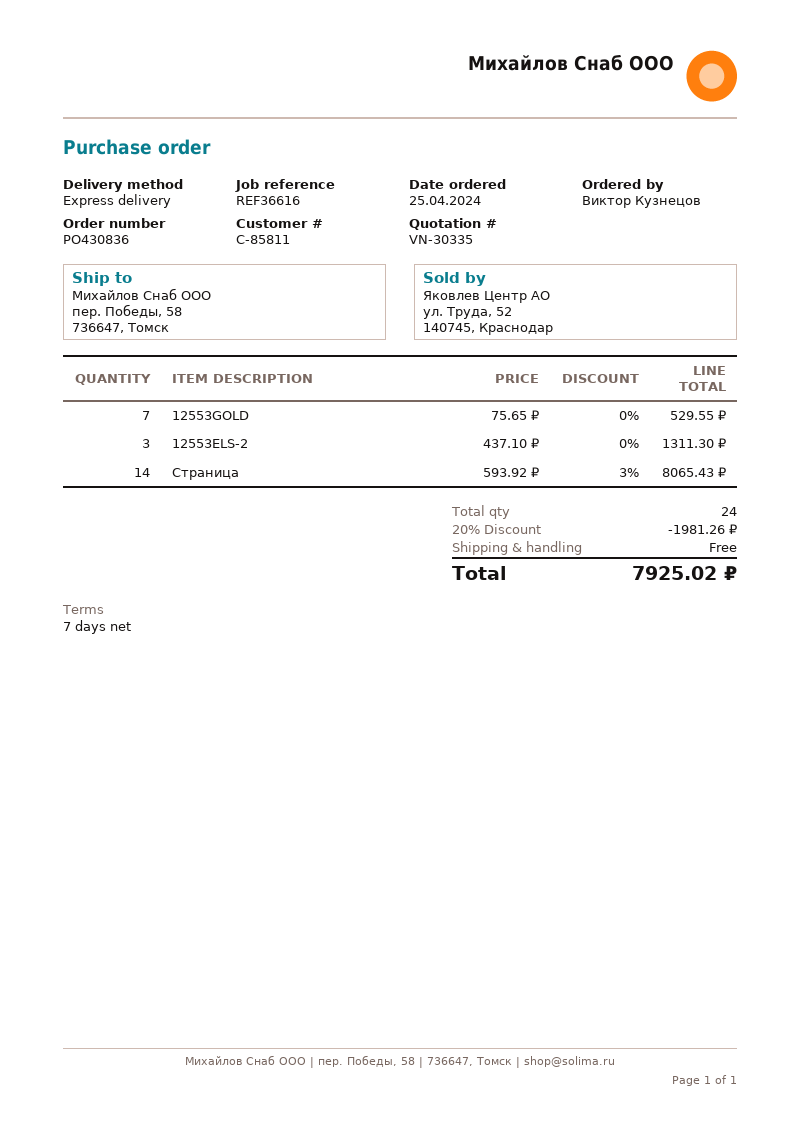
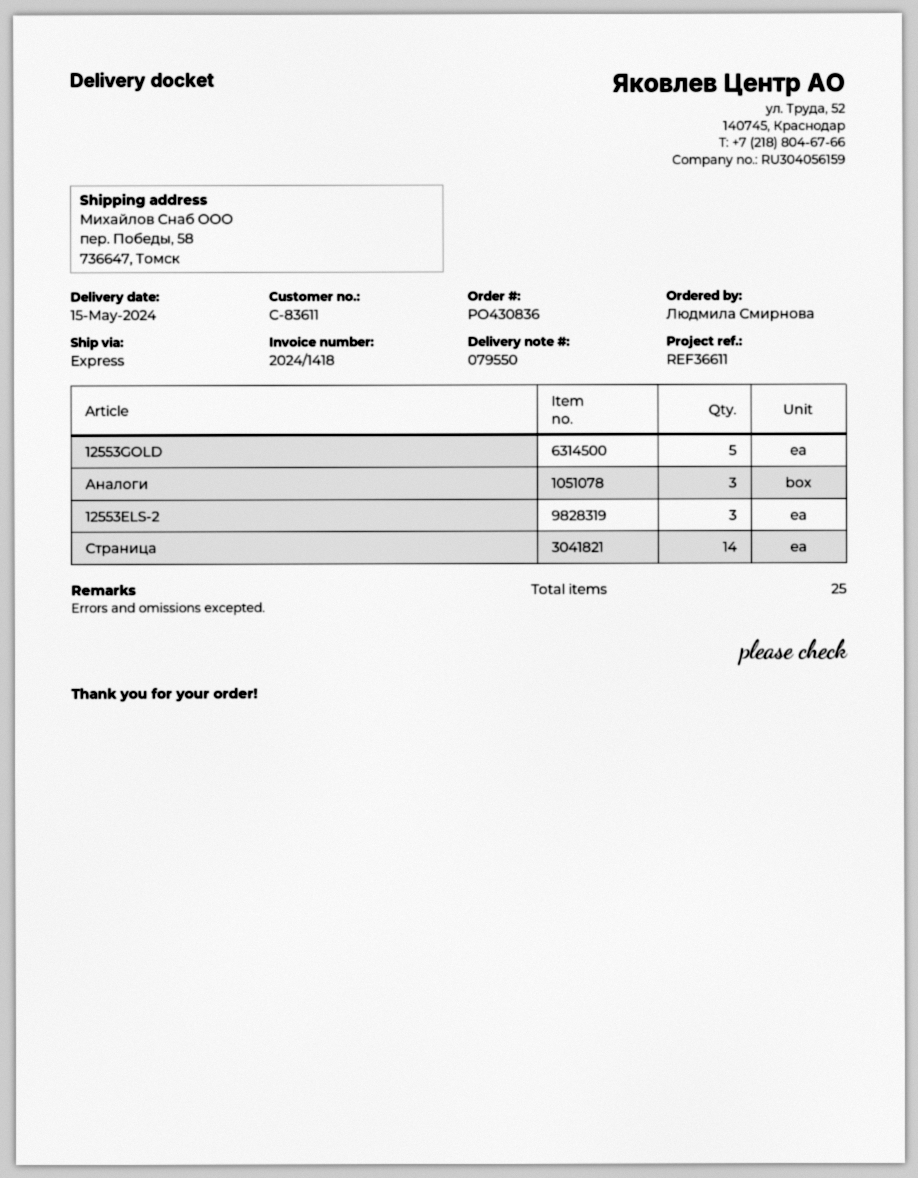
customer number: C-85811 -> C-83611
reference: REF36616 -> REF36611
ordered by: Виктор Кузнецов -> Людмила Смирнова
12553GOLD: 7 -> 5
Аналоги: none -> 3
total quantity: 24 -> 25

